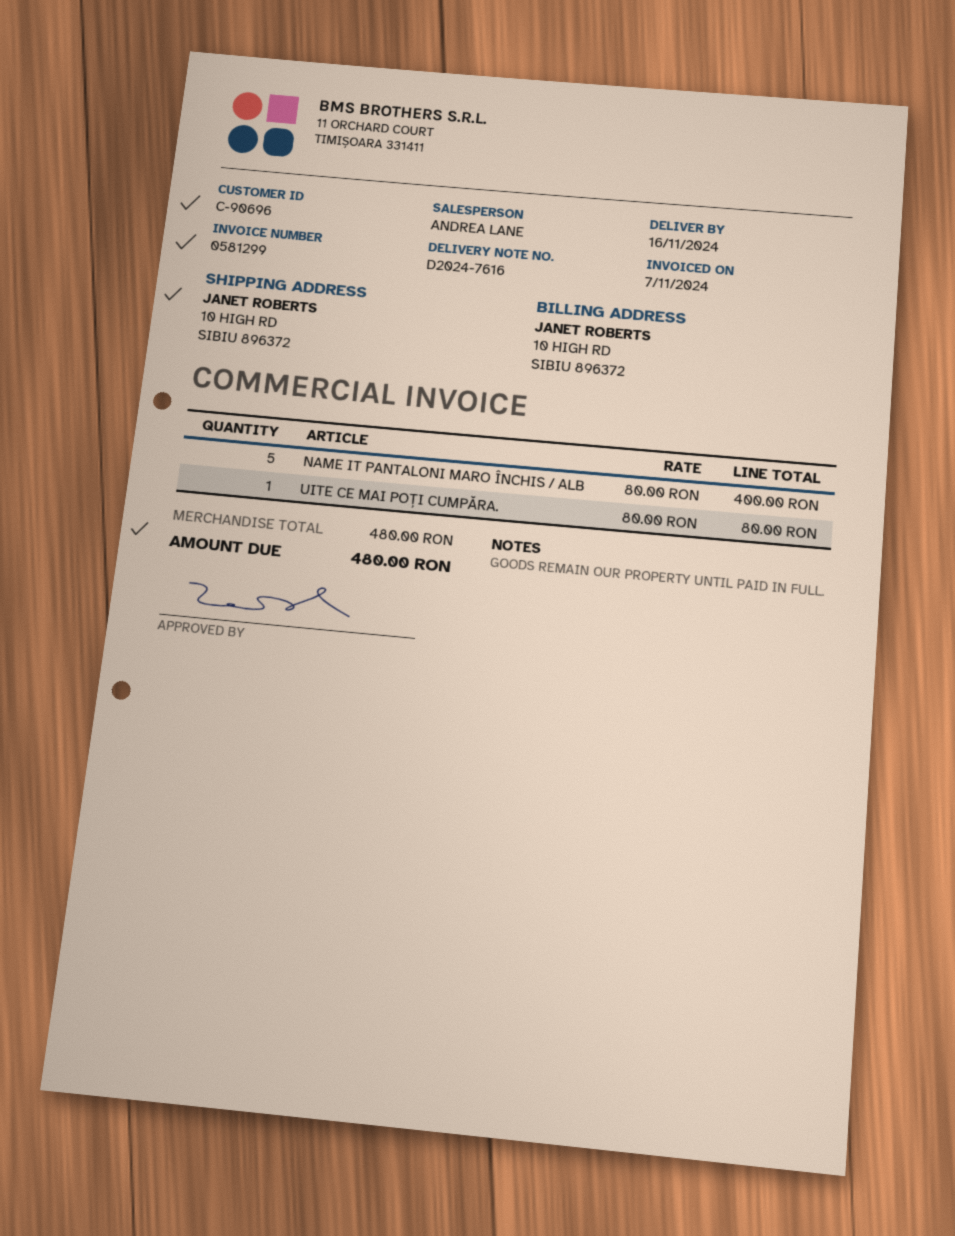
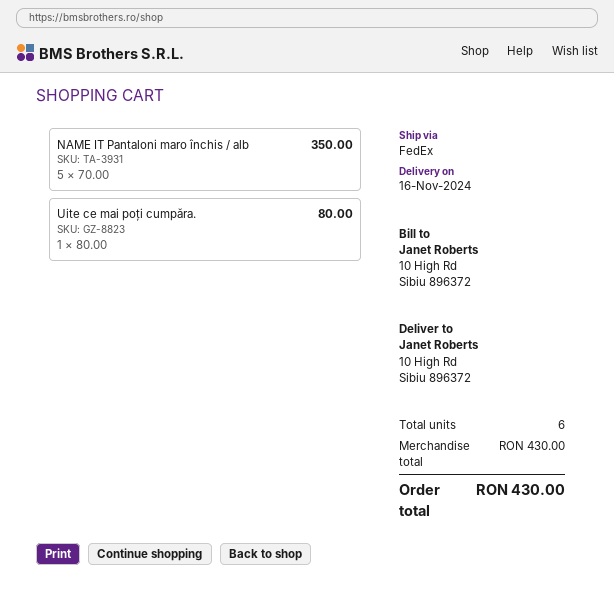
NAME IT PANTALONI MARO ÎNCHIS / ALB: 5 x 80.00 = 400.00 -> 5 x 70.00 = 350.00
subtotal: 480.00 -> 430.00
total: 480.00 -> 430.00

